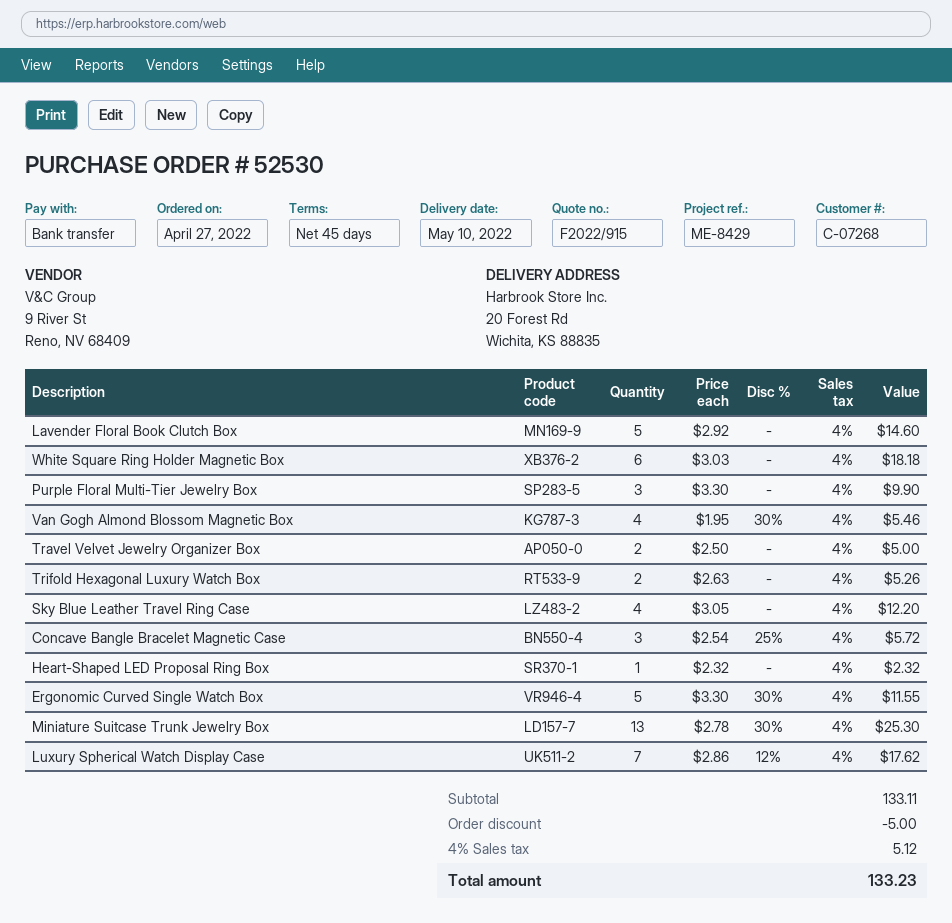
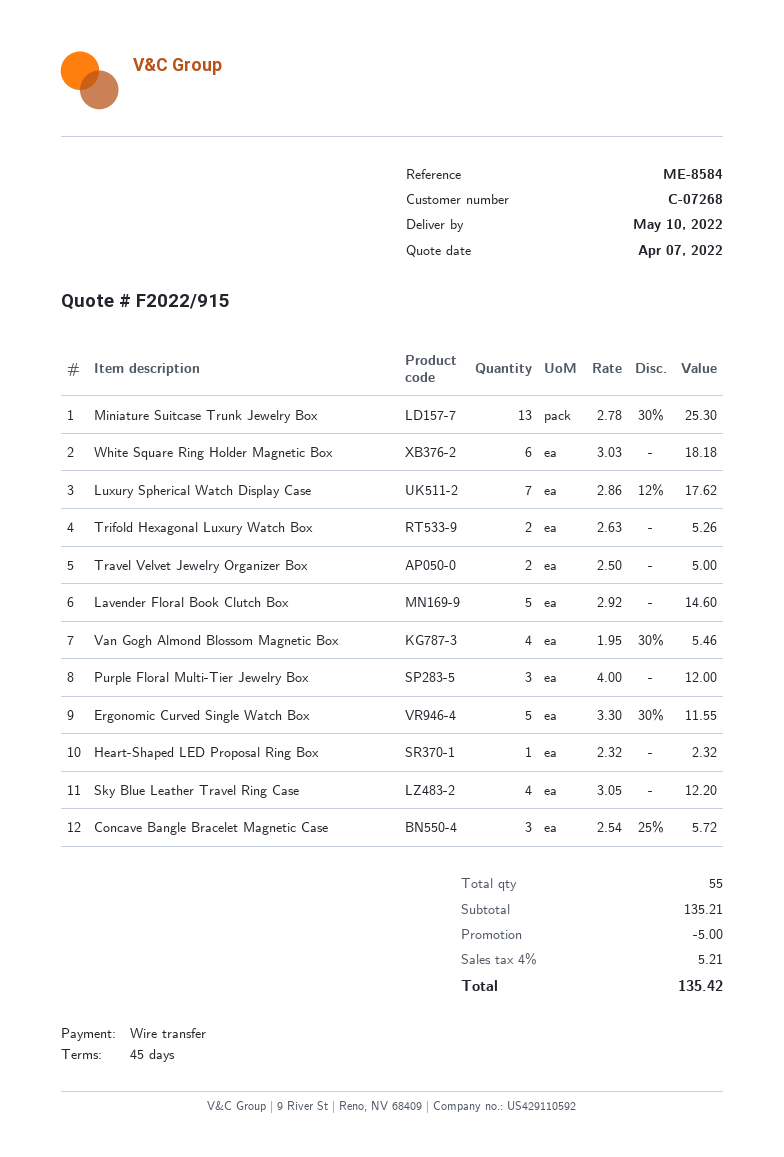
reference: ME-8429 -> ME-8584
Purple Floral Multi-Tier Jewelry Box: 3 x 3.30 = 9.90 -> 3 x 4.00 = 12.00
subtotal: 133.11 -> 135.21
tax: 4% = 5.12 -> 4% = 5.21
total: 133.23 -> 135.42

